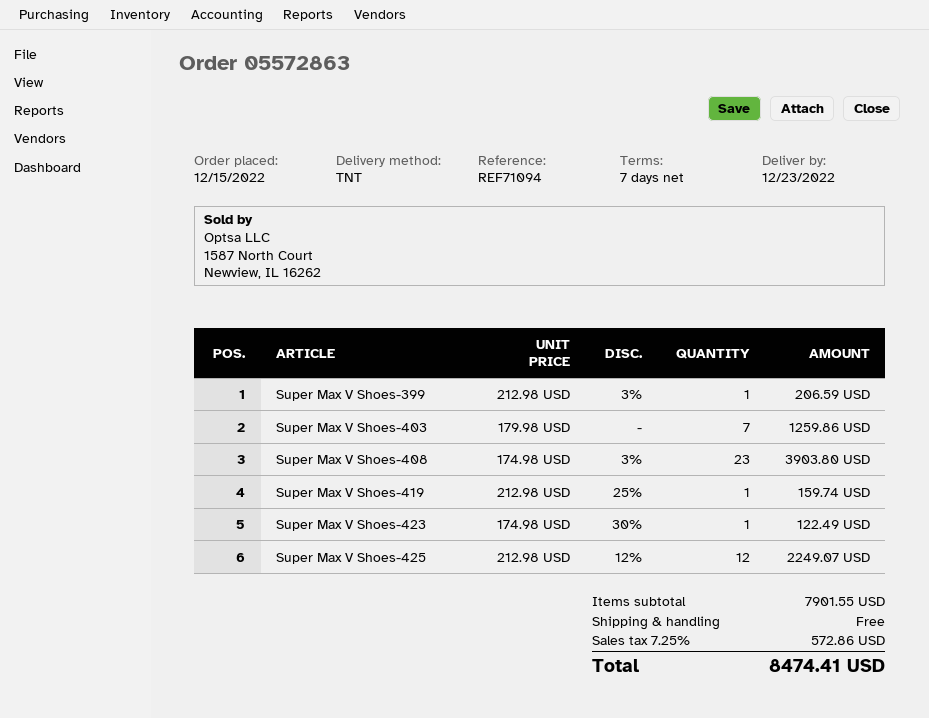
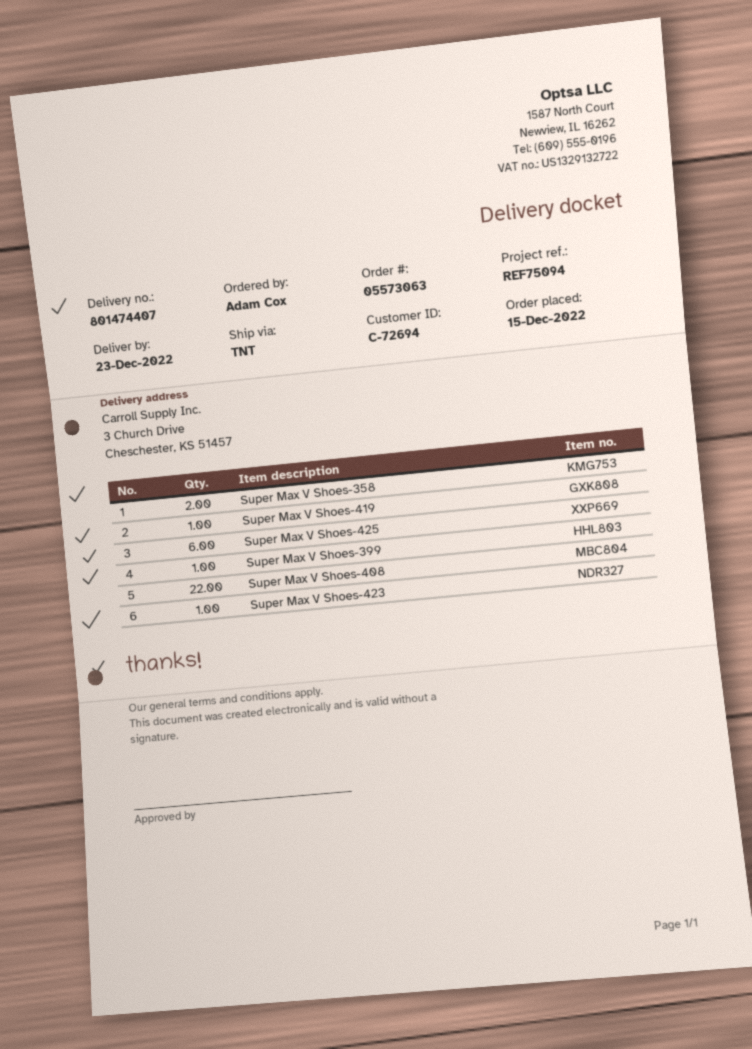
order number: 05572863 -> 05573063
reference: REF71094 -> REF75094
Super Max V Shoes-403: 7 -> none
Super Max V Shoes-408: 23 -> 22
Super Max V Shoes-425: 12 -> 6
Super Max V Shoes-358: none -> 2

